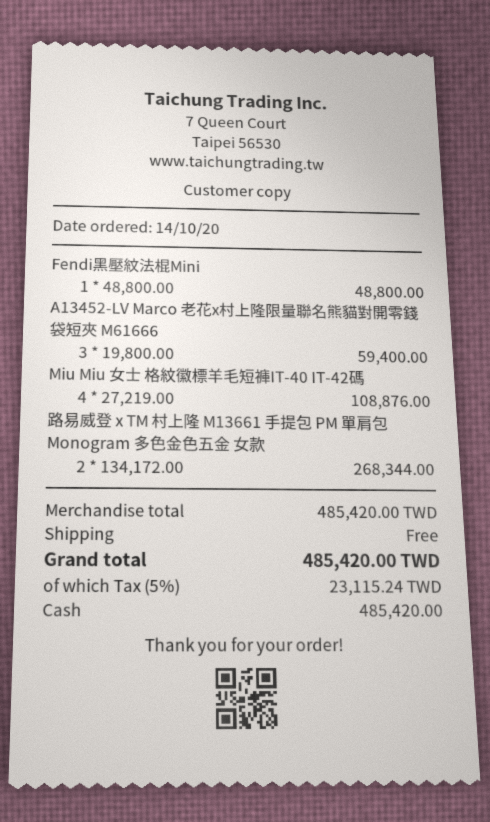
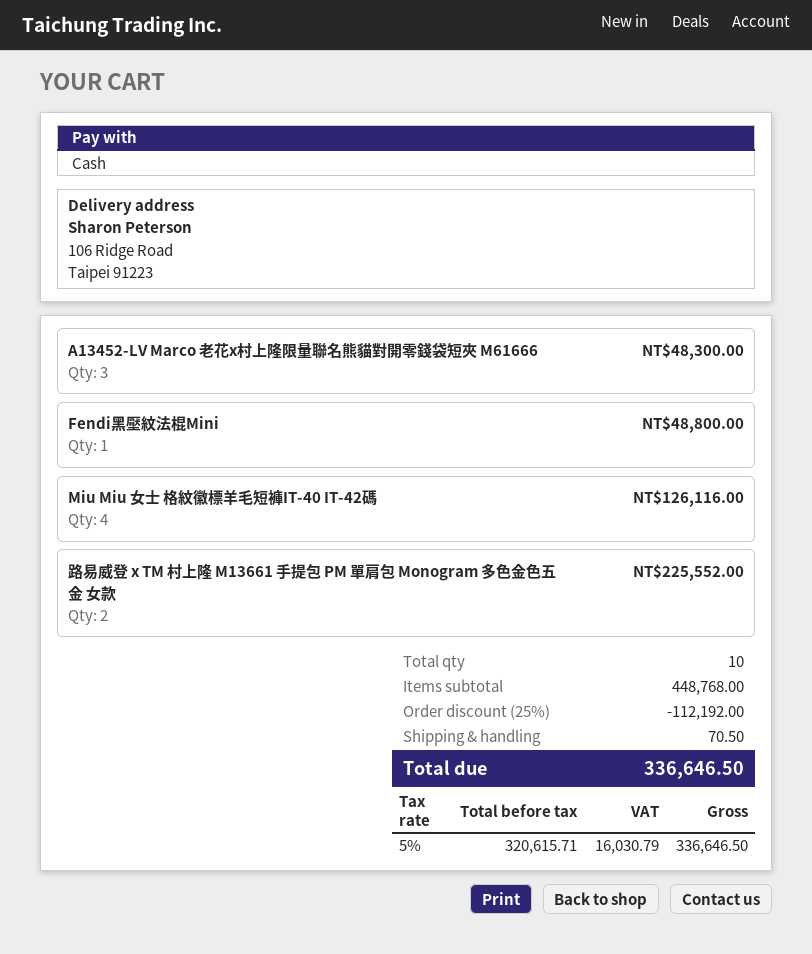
A13452-LV Marco 老花x村上隆限量聯名熊貓對開零錢袋短夾 M61666: 3 for 59400.00 -> 3 for 48300.00
Miu Miu 女士 格紋徽標羊毛短褲IT-40 IT-42碼: 4 for 108876.00 -> 4 for 126116.00
路易威登 x TM 村上隆 M13661 手提包 PM 單肩包 Monogram 多色金色五金 女款: 2 for 268344.00 -> 2 for 225552.00
subtotal: 485420.00 -> 448768.00
discount: none -> 25% = 112192.00
shipping: 0.00 -> 70.50
tax: 5% = 23115.24 -> 5% = 16030.79
total: 485420.00 -> 336646.50

